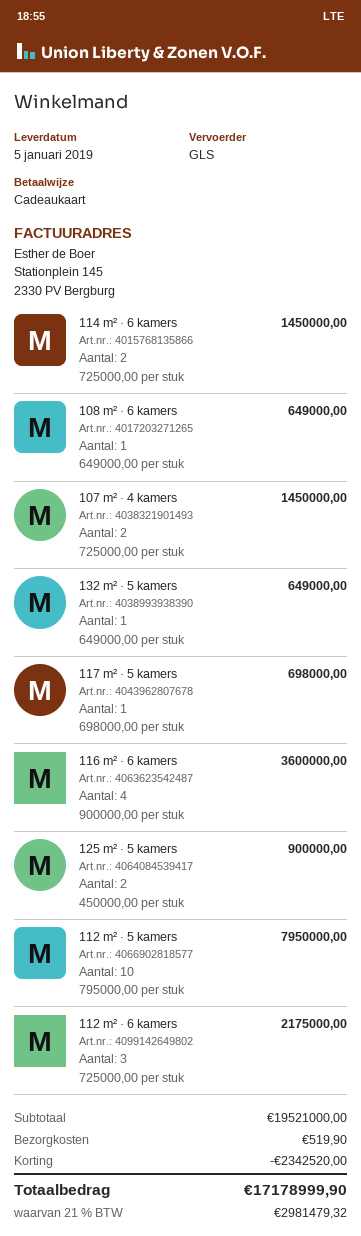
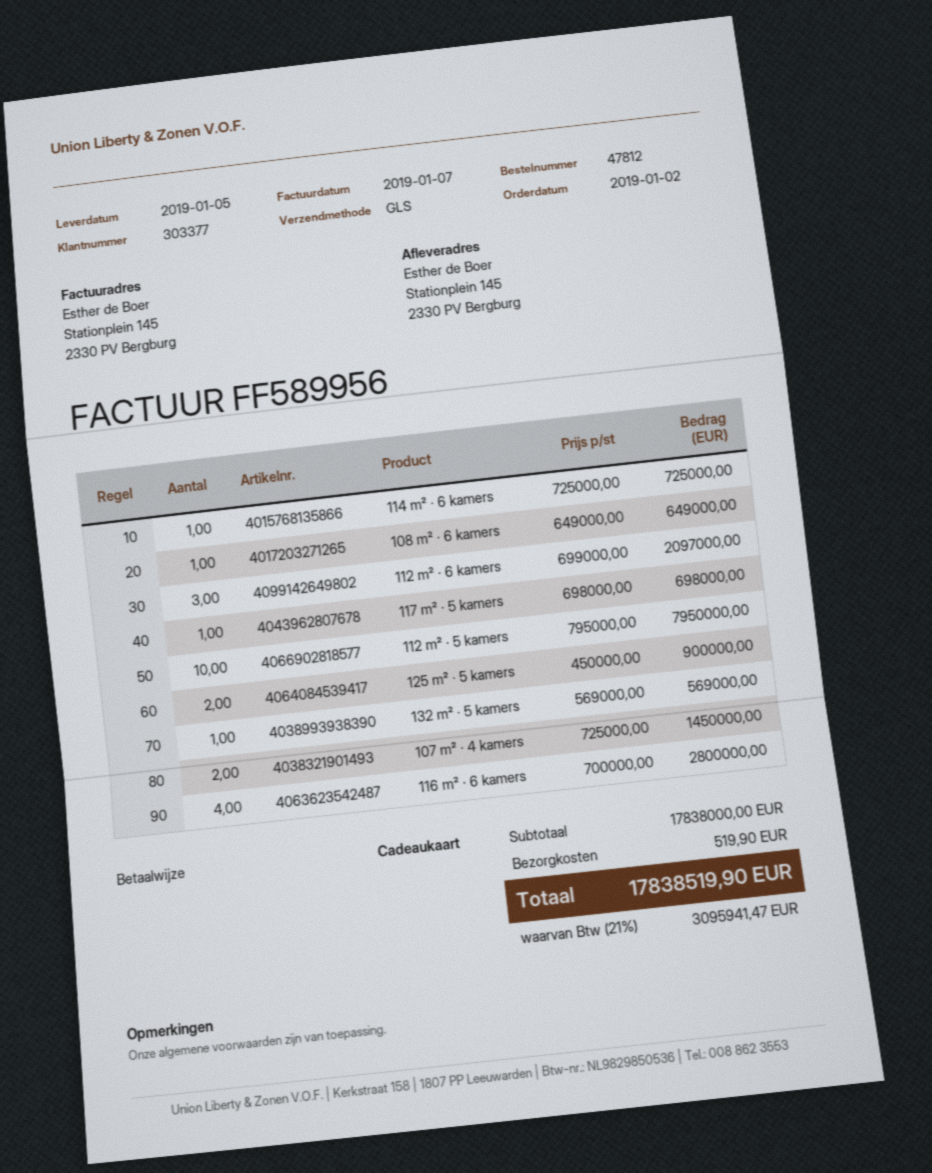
114 m² · 6 kamers: 2 x 725000.00 = 1450000.00 -> 1 x 725000.00 = 725000.00
132 m² · 5 kamers: 1 x 649000.00 = 649000.00 -> 1 x 569000.00 = 569000.00
116 m² · 6 kamers: 4 x 900000.00 = 3600000.00 -> 4 x 700000.00 = 2800000.00
112 m² · 6 kamers: 3 x 725000.00 = 2175000.00 -> 3 x 699000.00 = 2097000.00
subtotal: 19521000.00 -> 17838000.00
discount: 2342520.00 -> none
tax: 21% = 2981479.32 -> 21% = 3095941.47
total: 17178999.90 -> 17838519.90

